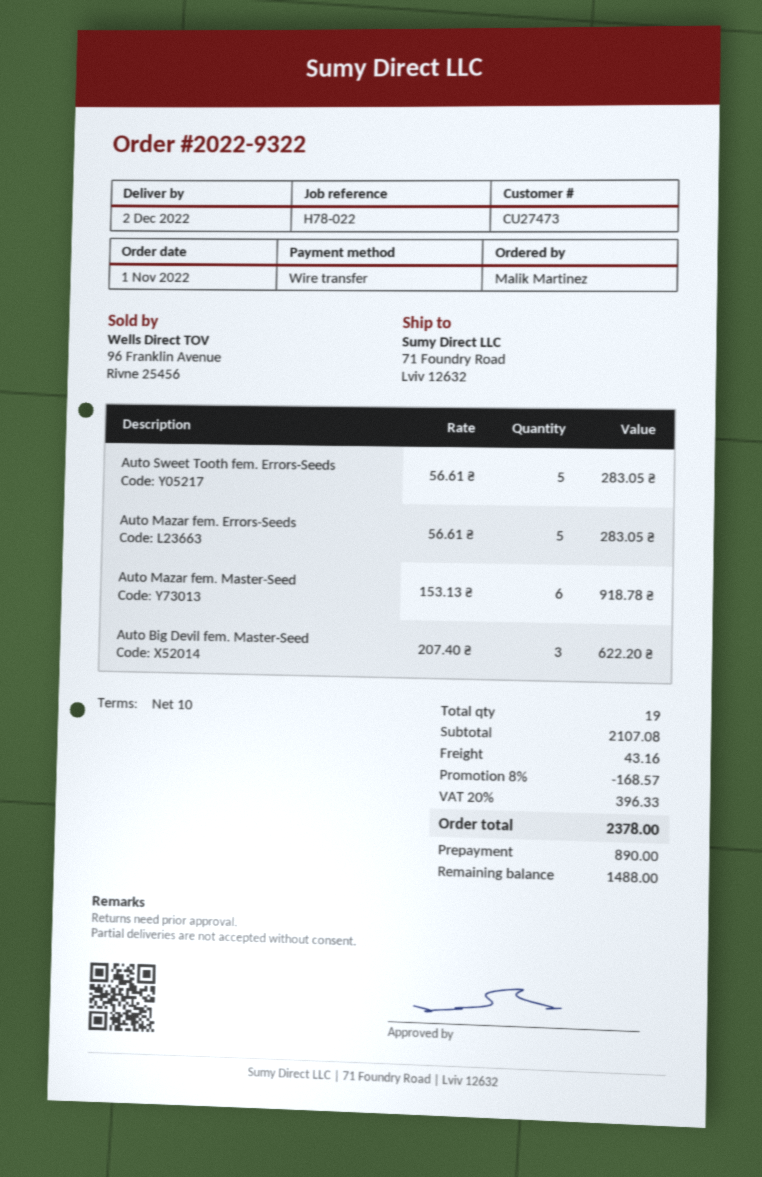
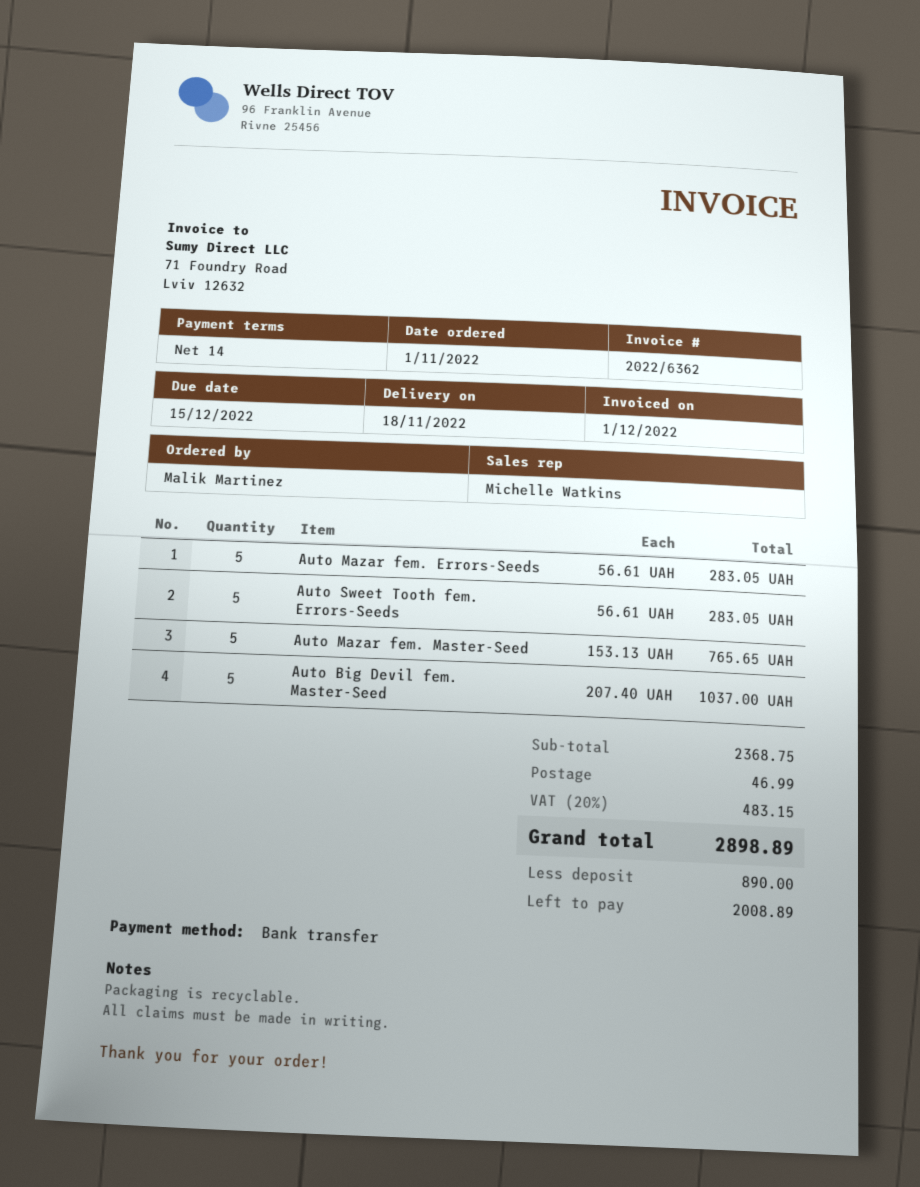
delivery date: 2022-12-02 -> 2022-11-18
payment terms: 10 days -> 14 days
Auto Mazar fem. Master-Seed: 6 x 153.13 = 918.78 -> 5 x 153.13 = 765.65
Auto Big Devil fem. Master-Seed: 3 x 207.40 = 622.20 -> 5 x 207.40 = 1037.00
subtotal: 2107.08 -> 2368.75
discount: 8% = 168.57 -> none
shipping: 43.16 -> 46.99
tax: 20% = 396.33 -> 20% = 483.15
total: 2378.00 -> 2898.89
balance: 1488.00 -> 2008.89

